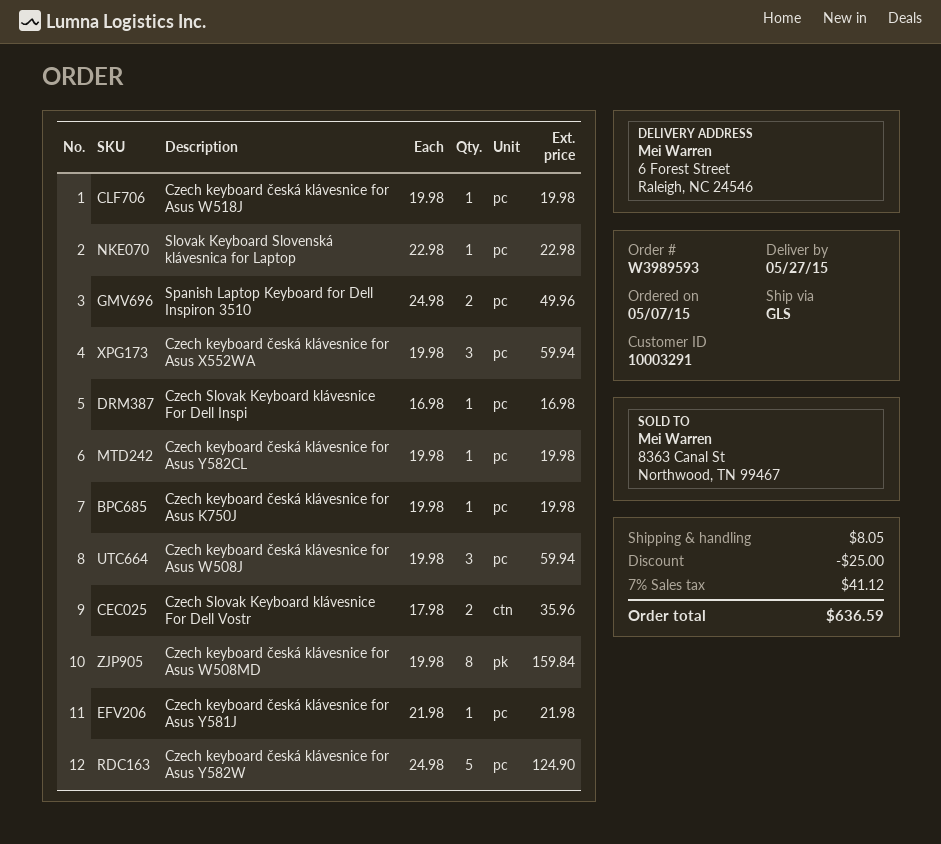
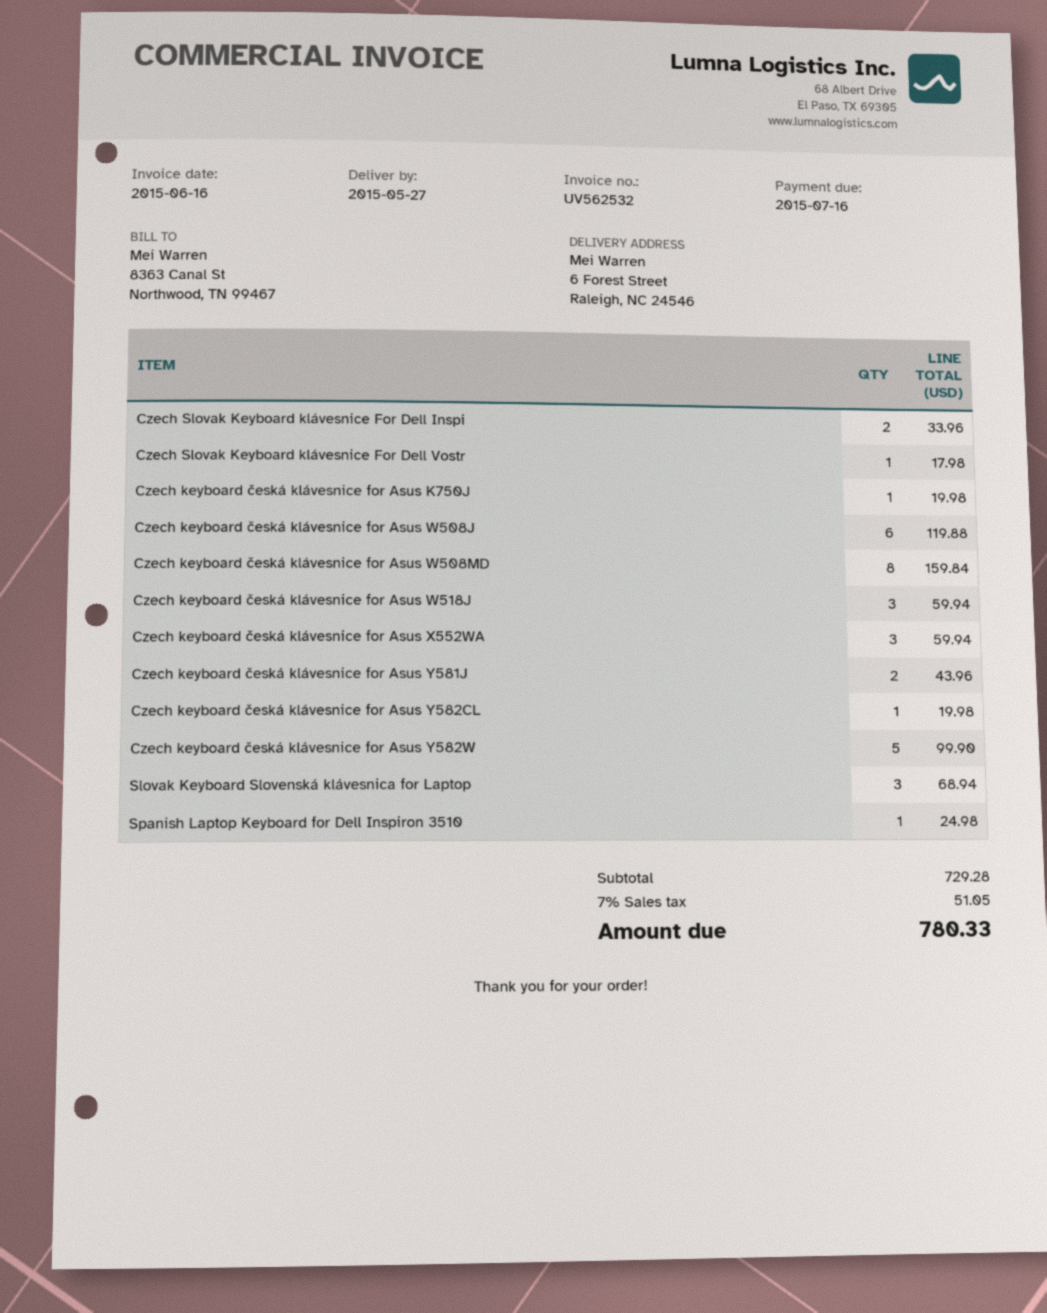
Czech keyboard česká klávesnice for Asus W518J: 1 for 19.98 -> 3 for 59.94
Slovak Keyboard Slovenská klávesnica for Laptop: 1 for 22.98 -> 3 for 68.94
Spanish Laptop Keyboard for Dell Inspiron 3510: 2 for 49.96 -> 1 for 24.98
Czech Slovak Keyboard klávesnice For Dell Inspi: 1 for 16.98 -> 2 for 33.96
Czech keyboard česká klávesnice for Asus W508J: 3 for 59.94 -> 6 for 119.88
Czech Slovak Keyboard klávesnice For Dell Vostr: 2 for 35.96 -> 1 for 17.98
Czech keyboard česká klávesnice for Asus Y581J: 1 for 21.98 -> 2 for 43.96
Czech keyboard česká klávesnice for Asus Y582W: 5 for 124.90 -> 5 for 99.90
discount: 25.00 -> none
shipping: 8.05 -> none
tax: 7% = 41.12 -> 7% = 51.05
total: 636.59 -> 780.33

